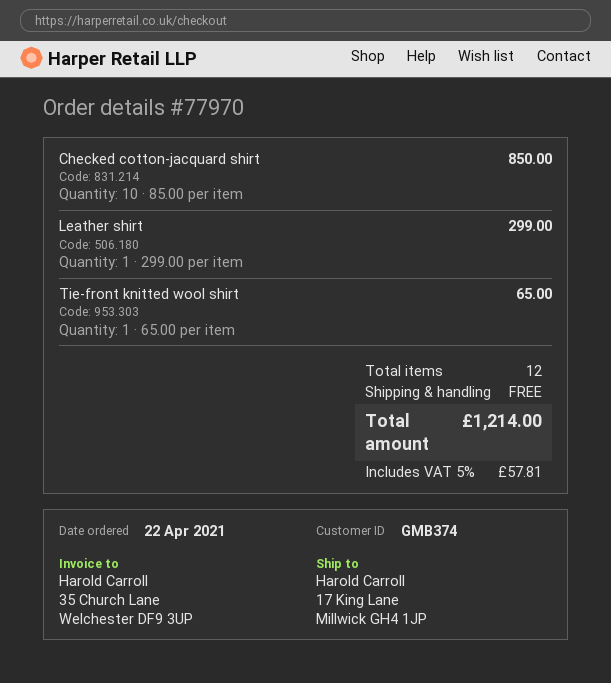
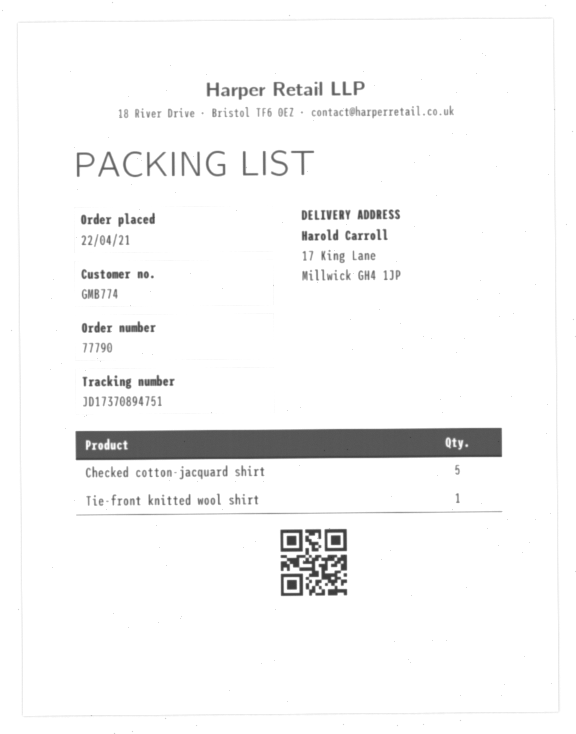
order number: 77970 -> 77790
customer number: GMB374 -> GMB774
Checked cotton-jacquard shirt: 10 -> 5
Leather shirt: 1 -> none

